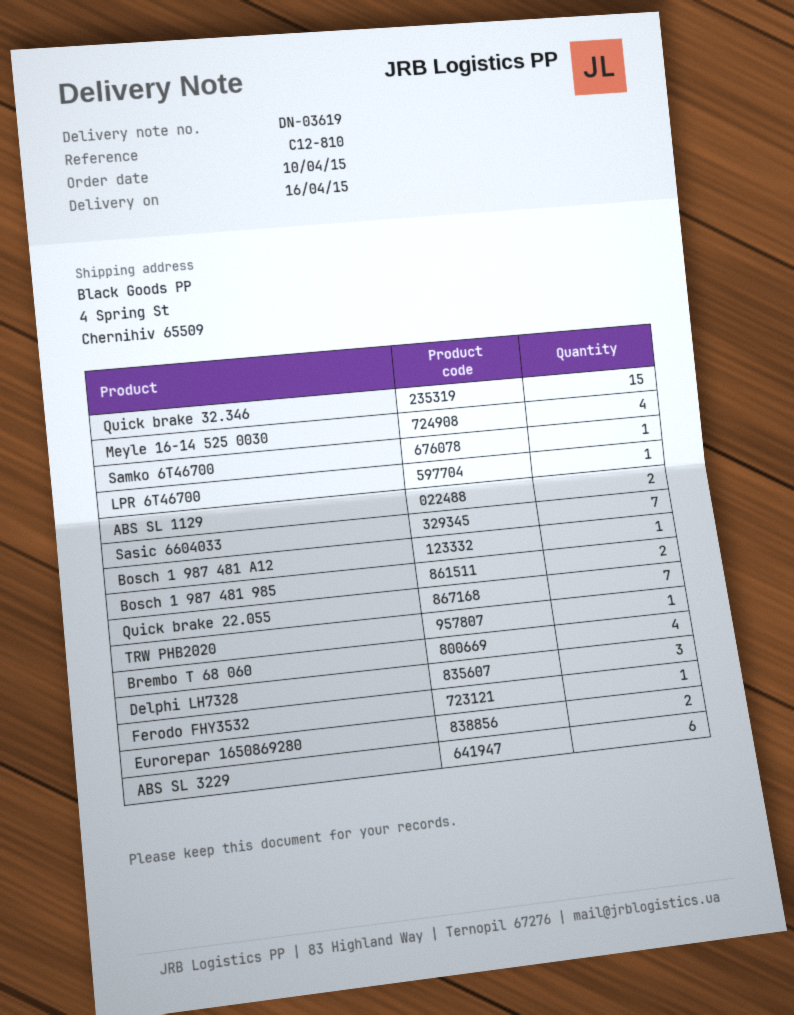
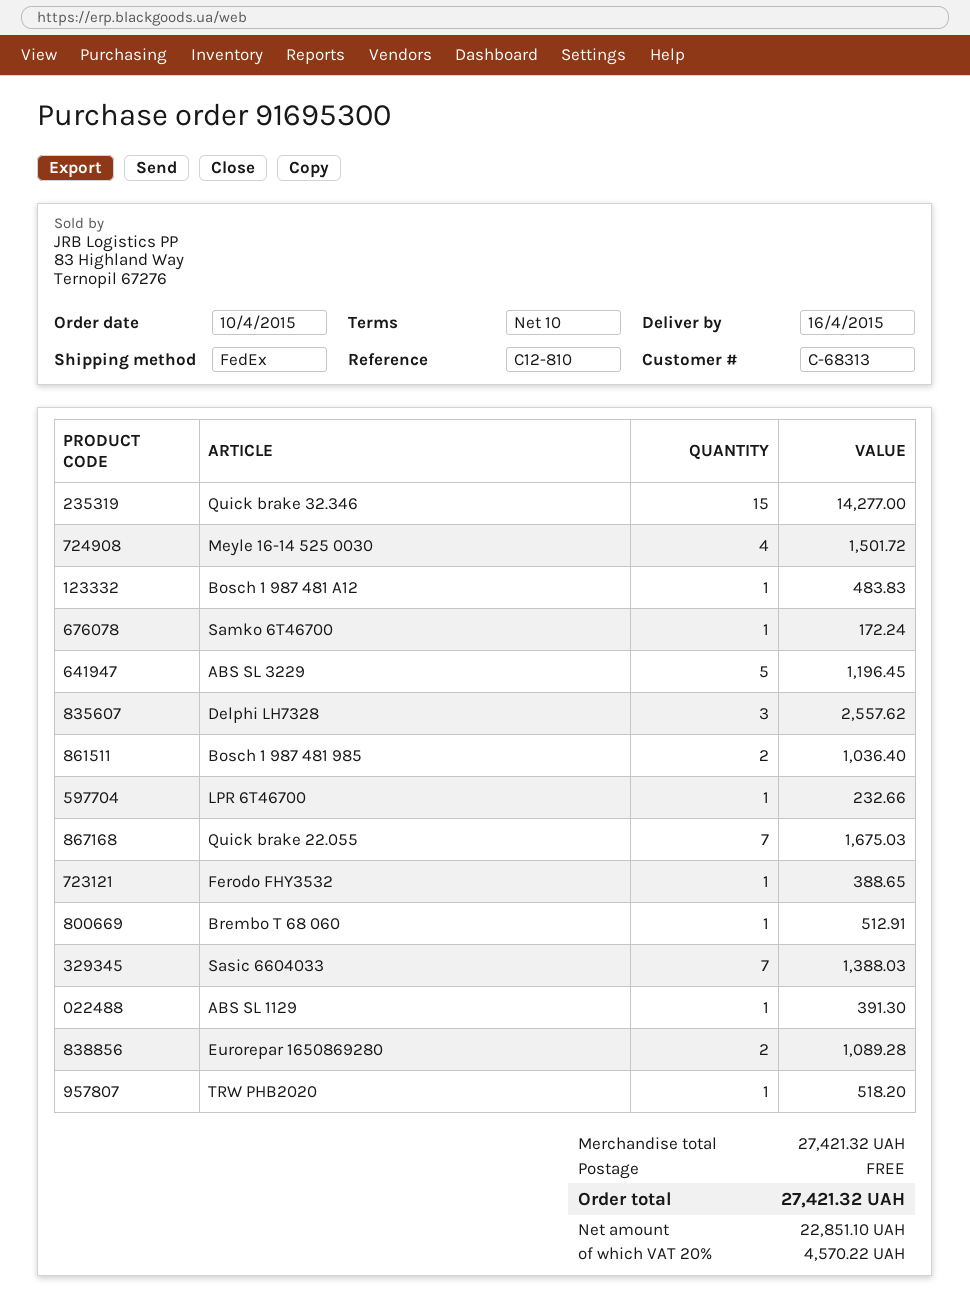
ABS SL 1129: 2 -> 1
Brembo T 68 060: 4 -> 1
ABS SL 3229: 6 -> 5

